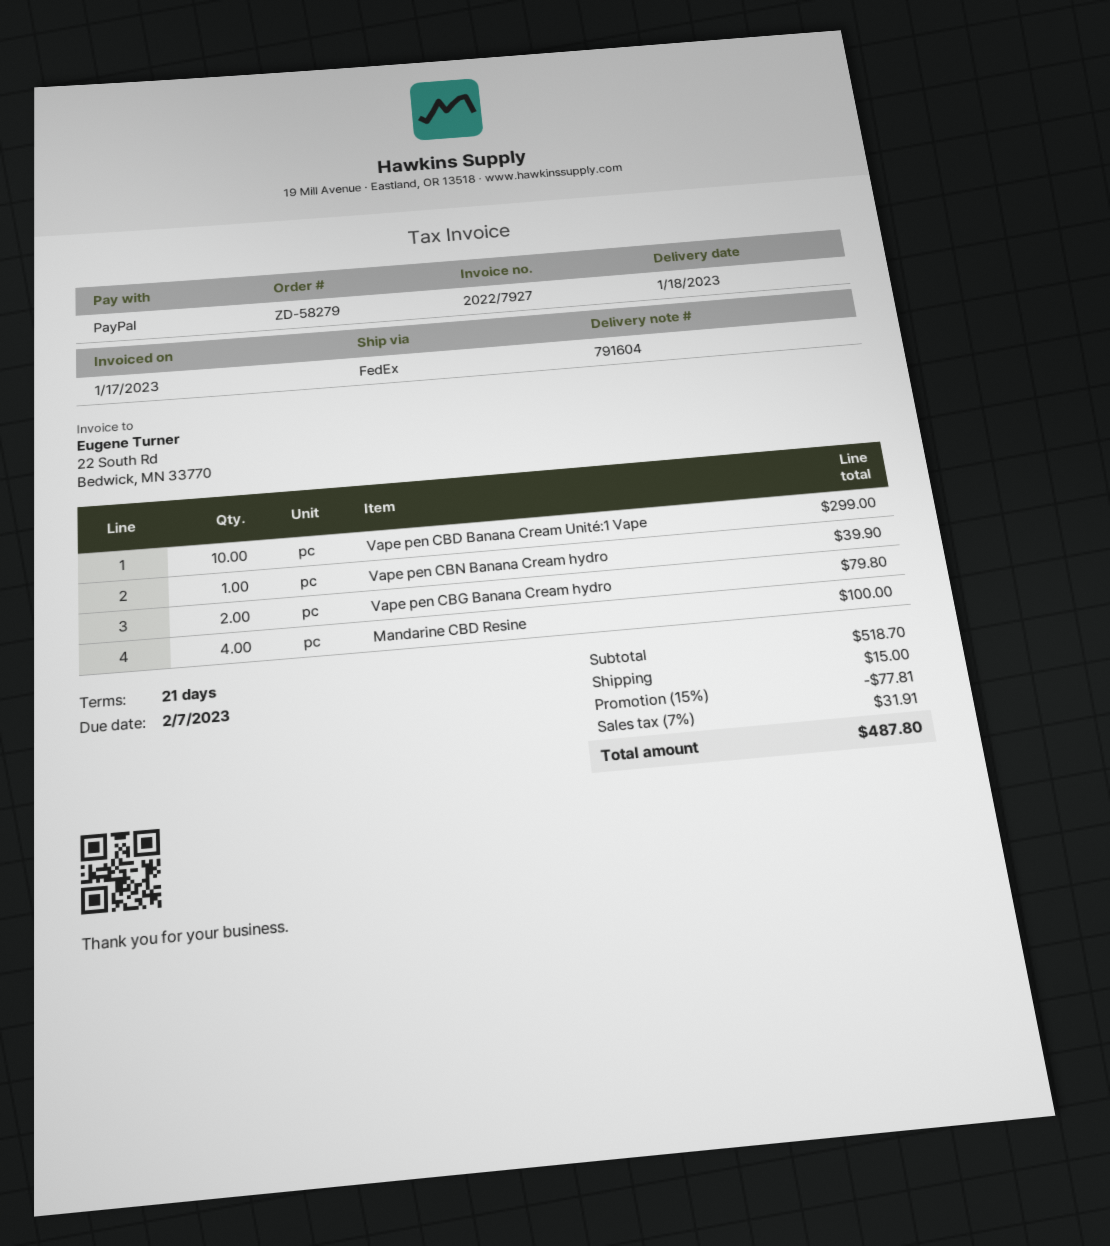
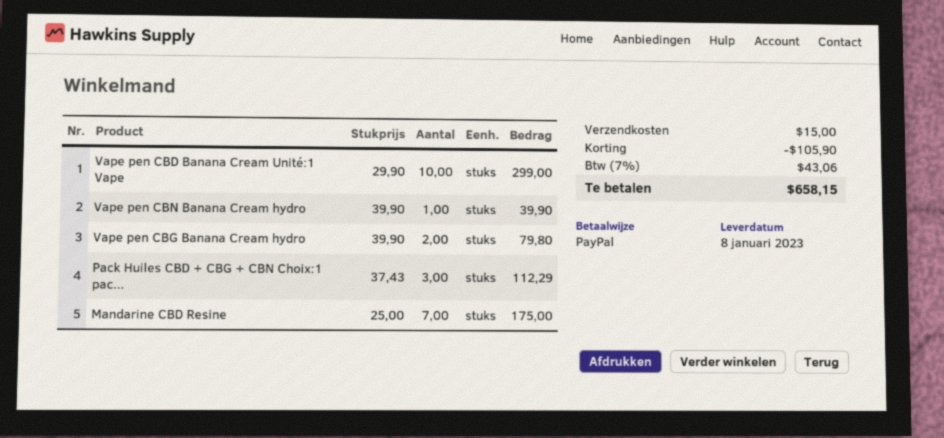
delivery date: 2023-01-18 -> 2023-01-08
Mandarine CBD Resine: 4 for 100.00 -> 7 for 175.00
Pack Huiles CBD + CBG + CBN Choix:1 pac...: none -> 3 for 112.29
discount: 77.81 -> 105.90
tax: 7% = 31.91 -> 7% = 43.06
total: 487.80 -> 658.15

